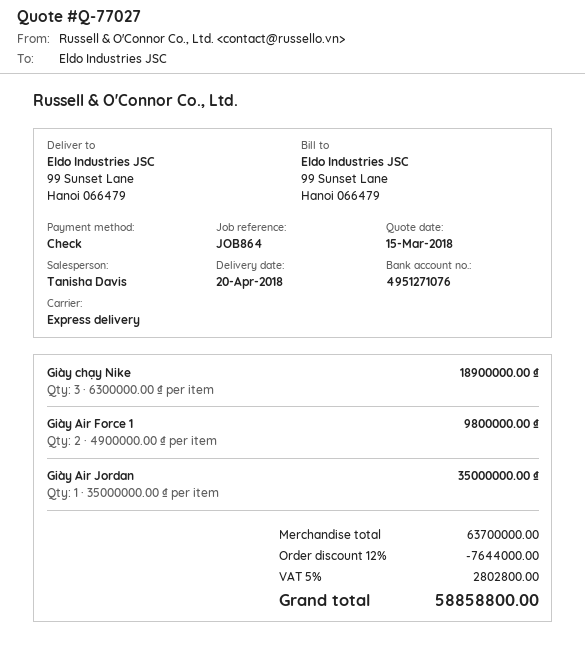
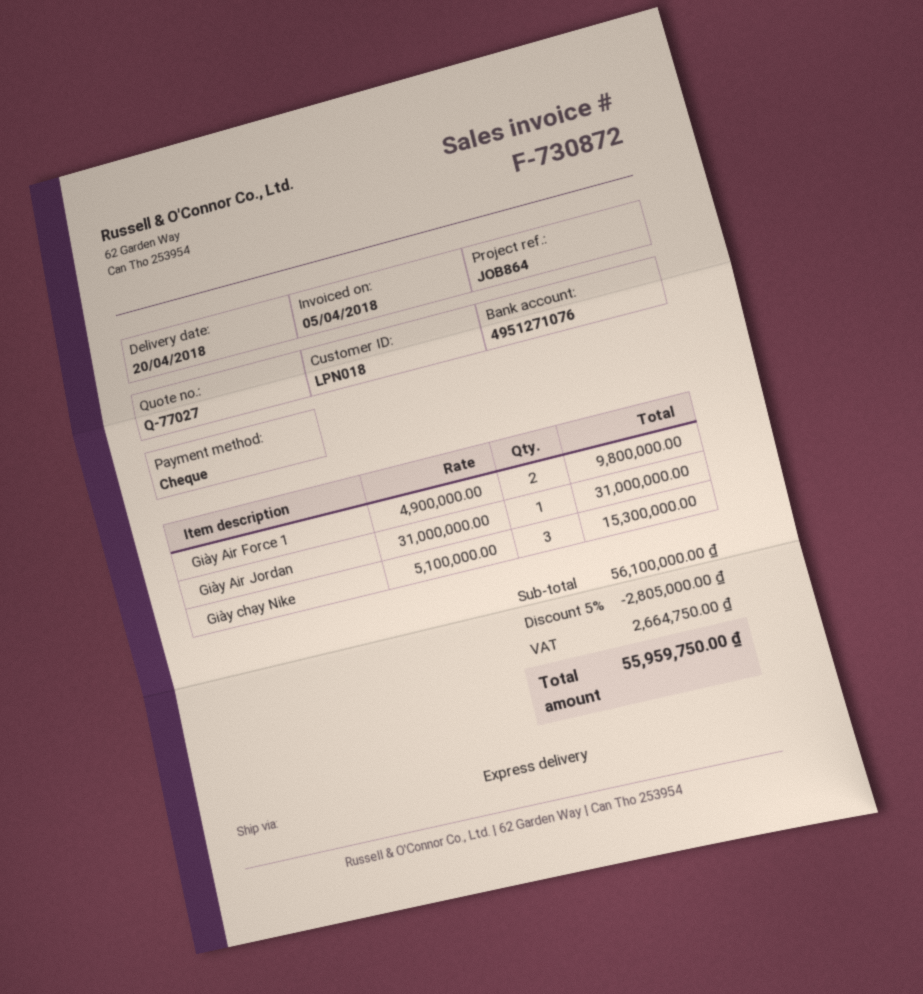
Giày chạy Nike: 3 x 6300000.00 = 18900000.00 -> 3 x 5100000.00 = 15300000.00
Giày Air Jordan: 1 x 35000000.00 = 35000000.00 -> 1 x 31000000.00 = 31000000.00
subtotal: 63700000.00 -> 56100000.00
discount: 12% = 7644000.00 -> 5% = 2805000.00
tax: 2802800.00 -> 2664750.00
total: 58858800.00 -> 55959750.00

